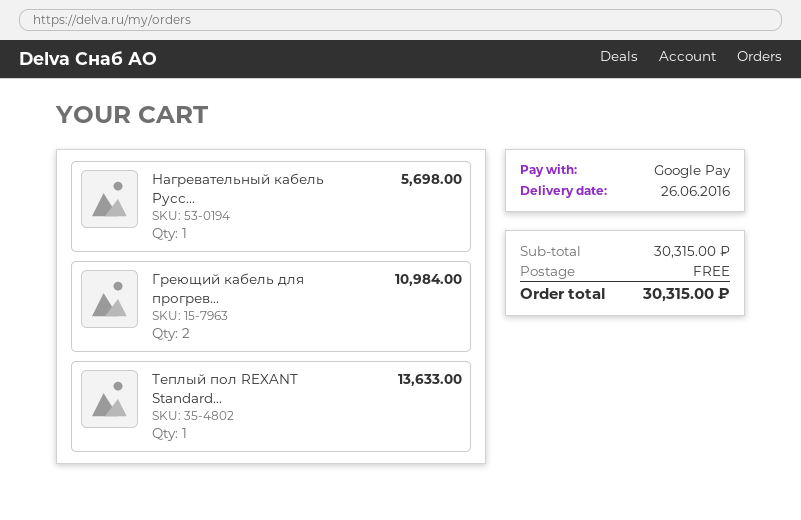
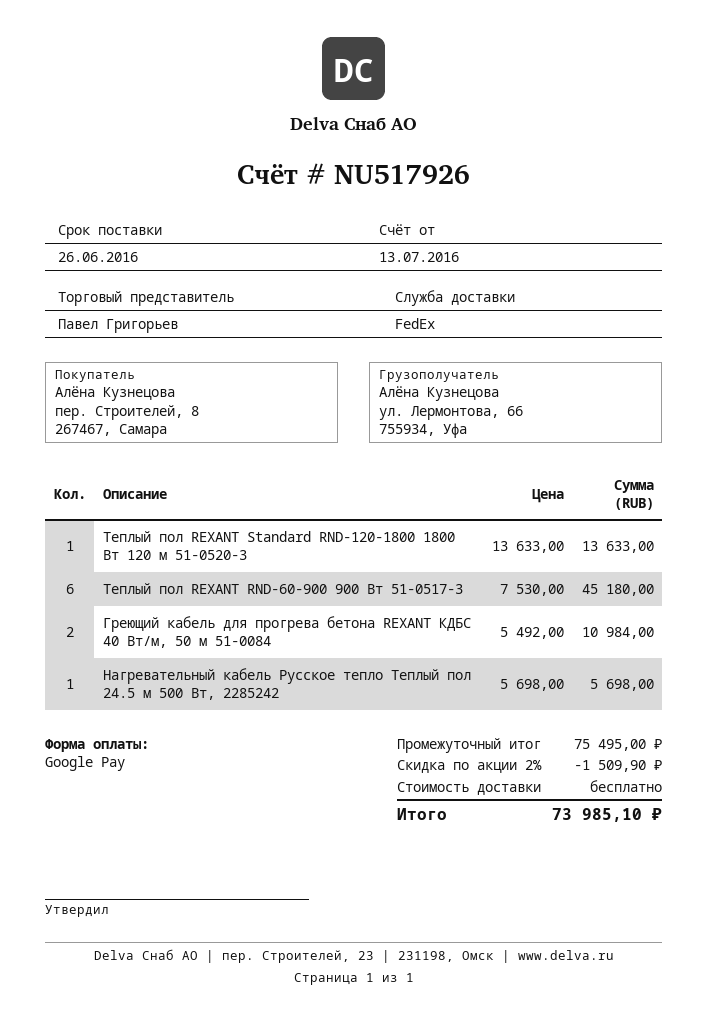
Теплый пол REXANT RND-60-900 900 Вт 51-0517-3: none -> 6 for 45180.00
subtotal: 30315.00 -> 75495.00
discount: none -> 2% = 1509.90
total: 30315.00 -> 73985.10

